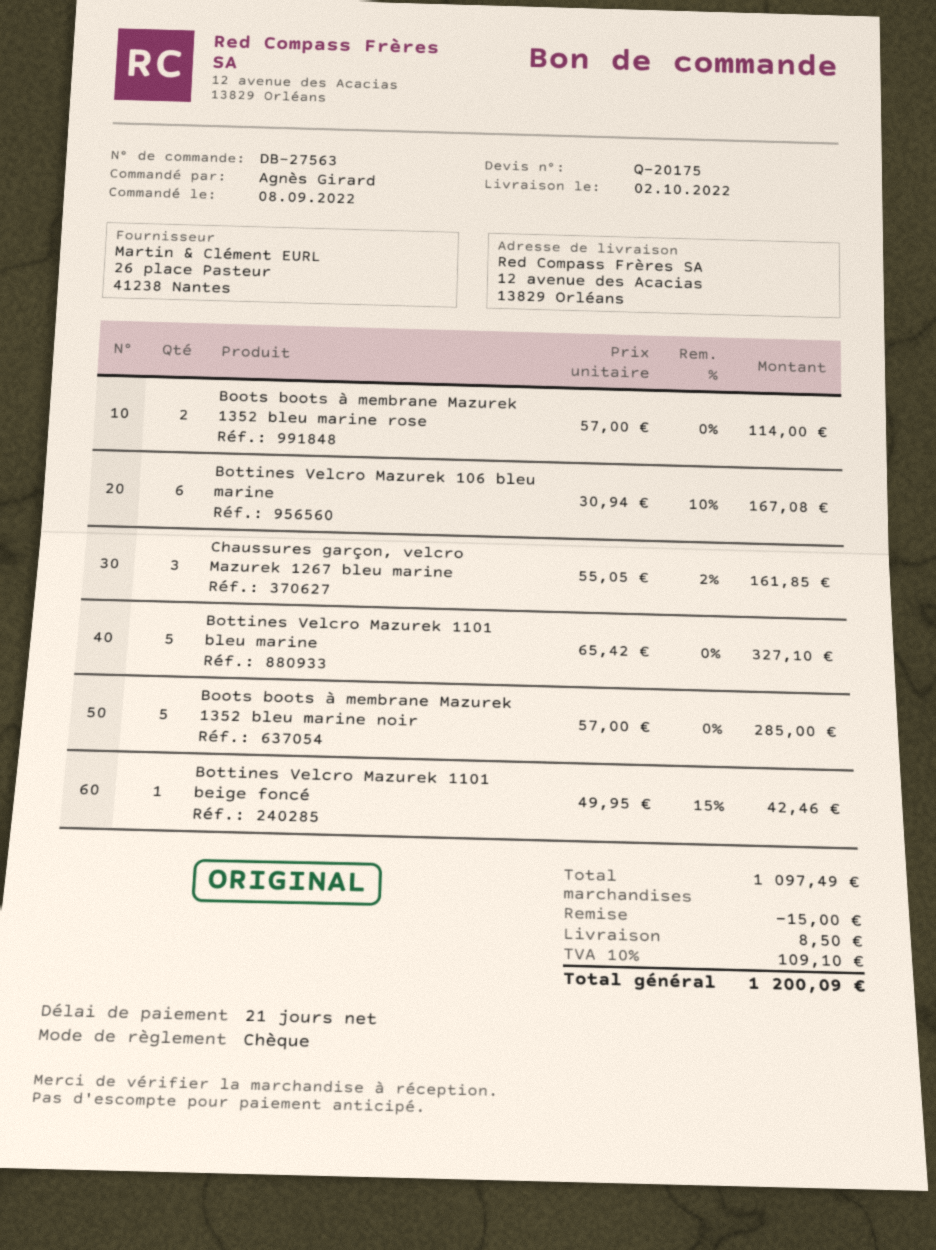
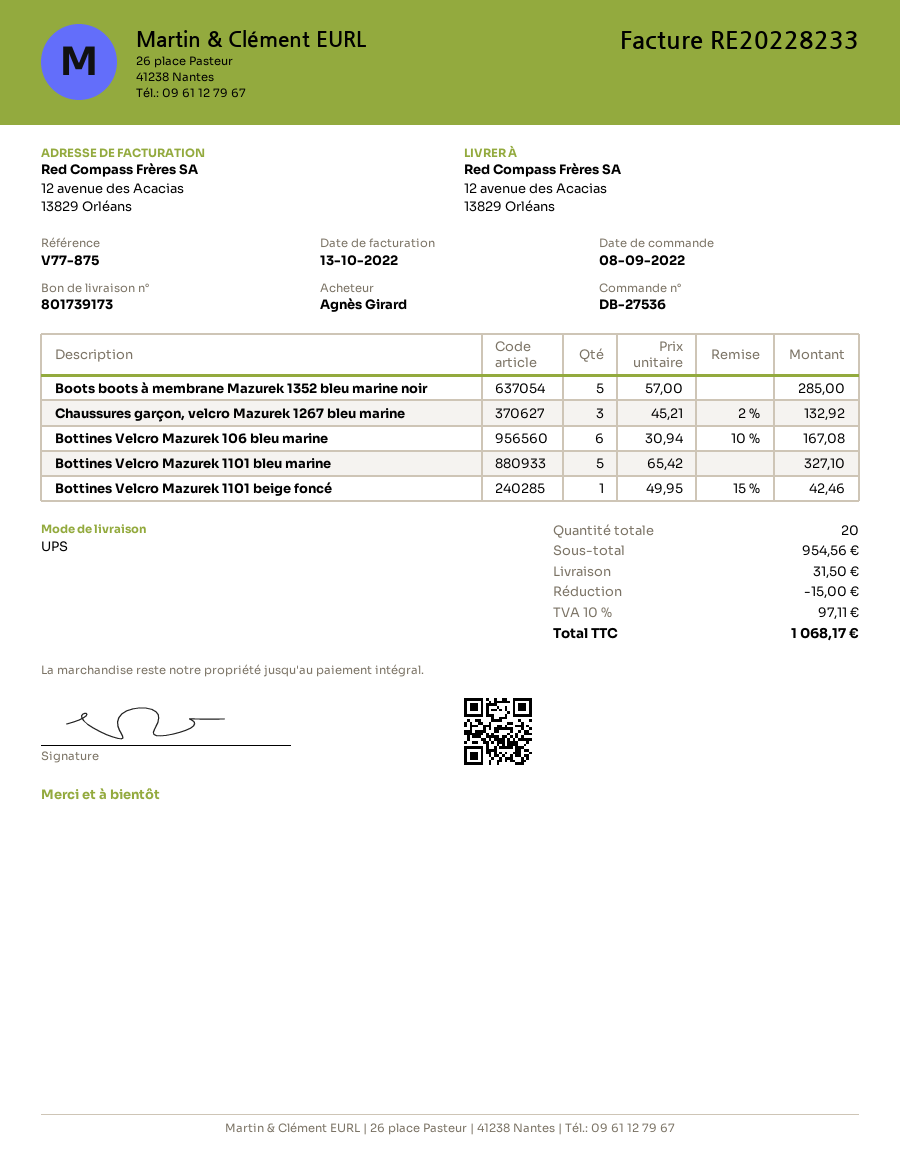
order number: DB-27563 -> DB-27536
Boots boots à membrane Mazurek 1352 bleu marine rose: 2 x 57.00 = 114.00 -> none
Chaussures garçon, velcro Mazurek 1267 bleu marine: 3 x 55.05 - 2% = 161.85 -> 3 x 45.21 - 2% = 132.92
subtotal: 1097.49 -> 954.56
shipping: 8.50 -> 31.50
tax: 10% = 109.10 -> 10% = 97.11
total: 1200.09 -> 1068.17

